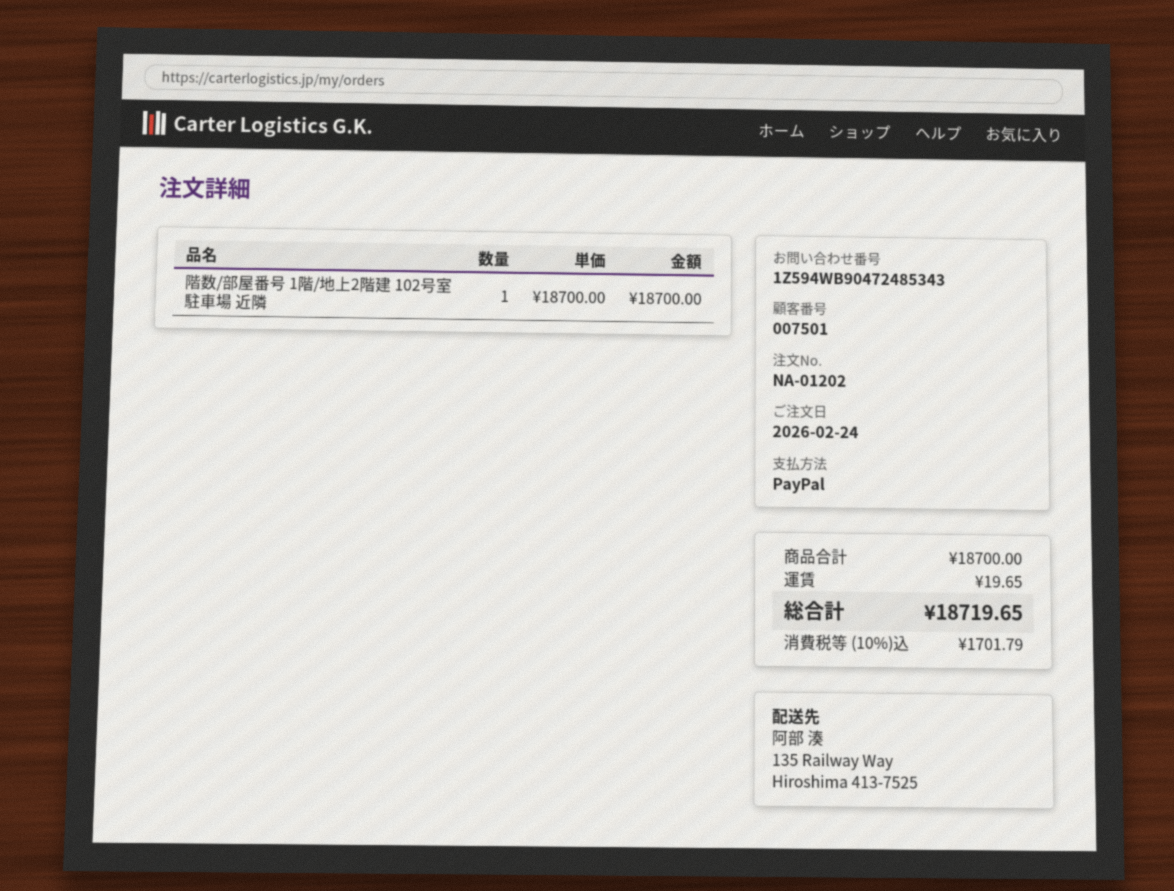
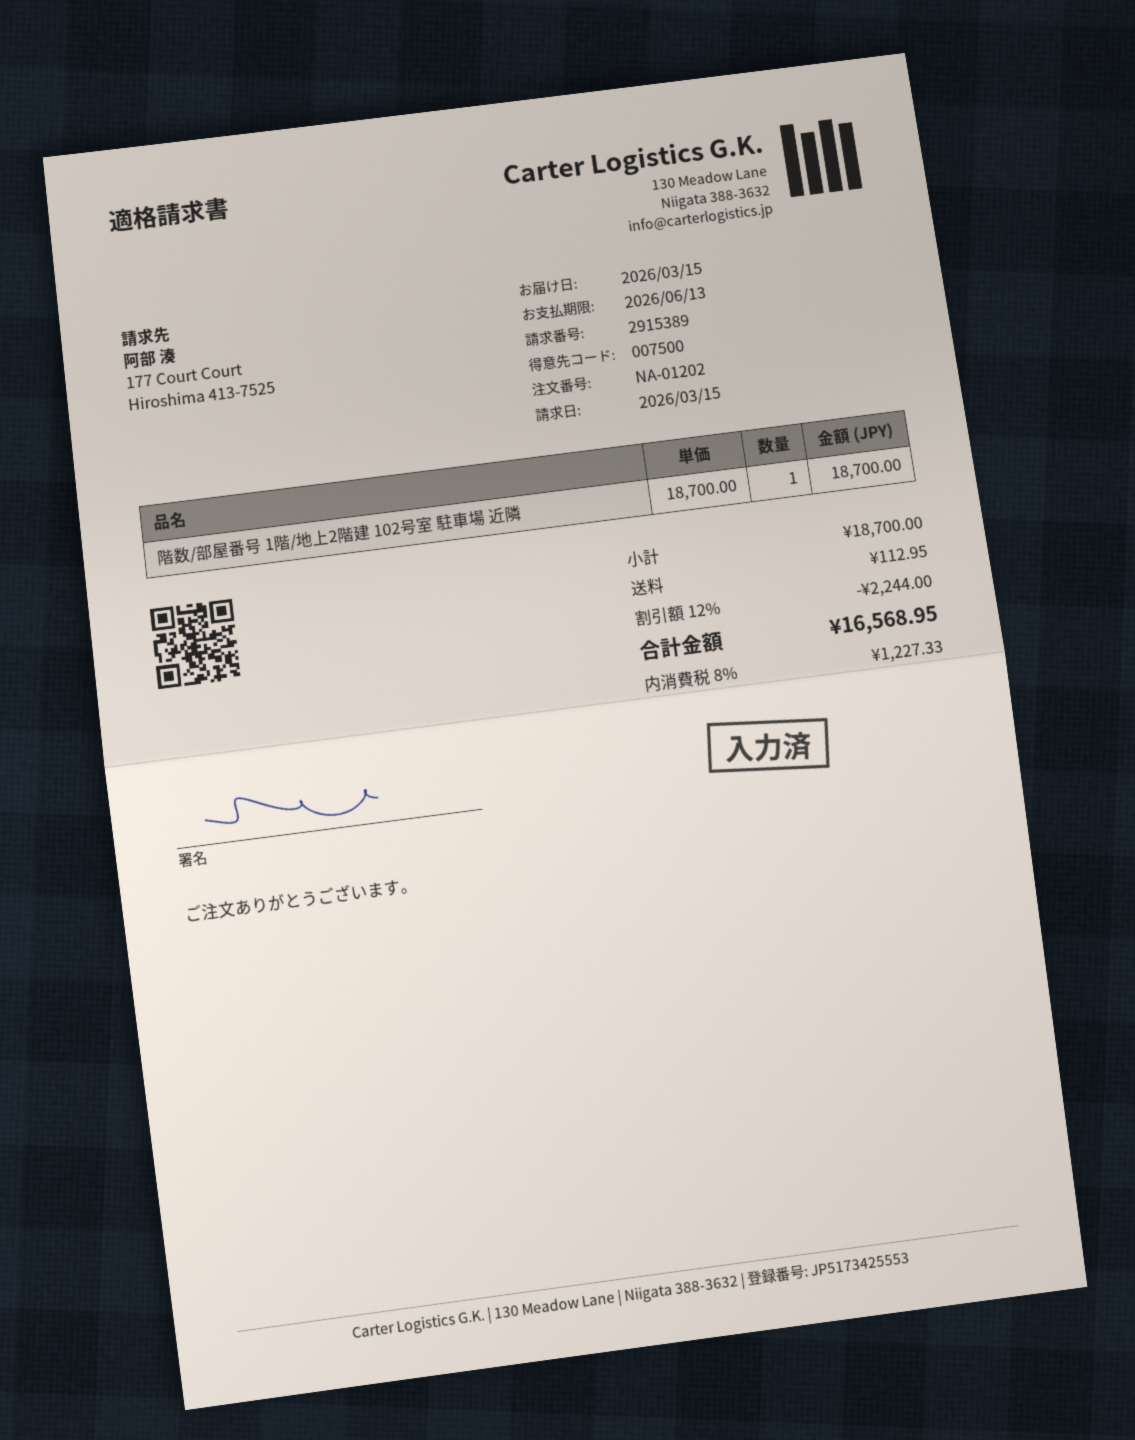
customer number: 007501 -> 007500
discount: none -> 12% = 2244.00
shipping: 19.65 -> 112.95
tax: 10% = 1701.79 -> 8% = 1227.33
total: 18719.65 -> 16568.95

